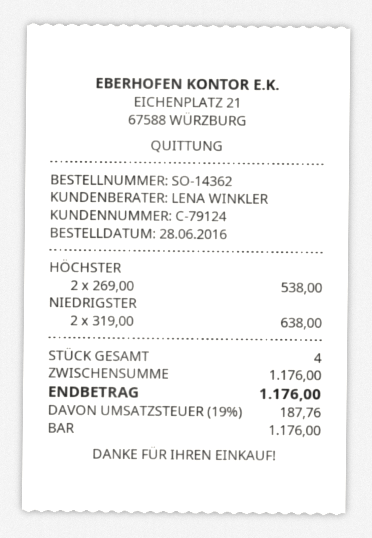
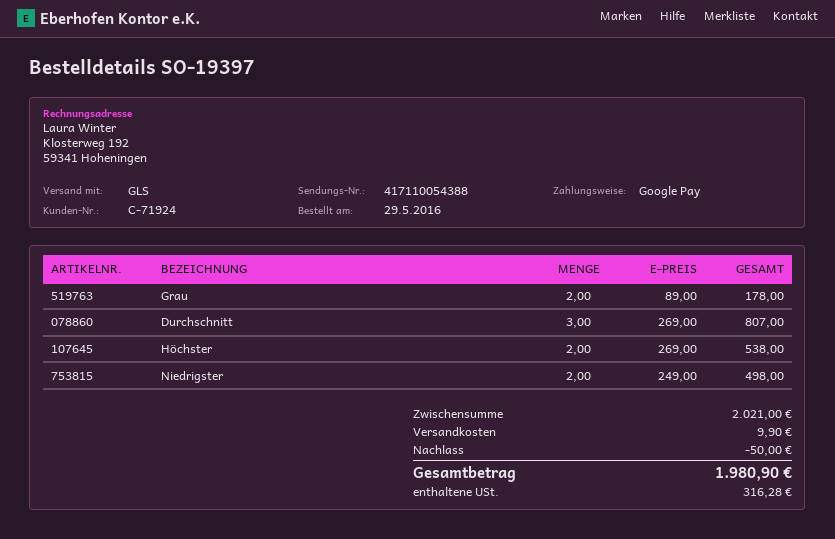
order number: SO-14362 -> SO-19397
order date: 2016-06-28 -> 2016-05-29
customer number: C-79124 -> C-71924
payment method: cash -> Google Pay
NIEDRIGSTER: 2 x 319.00 = 638.00 -> 2 x 249.00 = 498.00
Grau: none -> 2 x 89.00 = 178.00
Durchschnitt: none -> 3 x 269.00 = 807.00
subtotal: 1176.00 -> 2021.00
discount: none -> 50.00
shipping: none -> 9.90
tax: 187.76 -> 316.28
total: 1176.00 -> 1980.90

